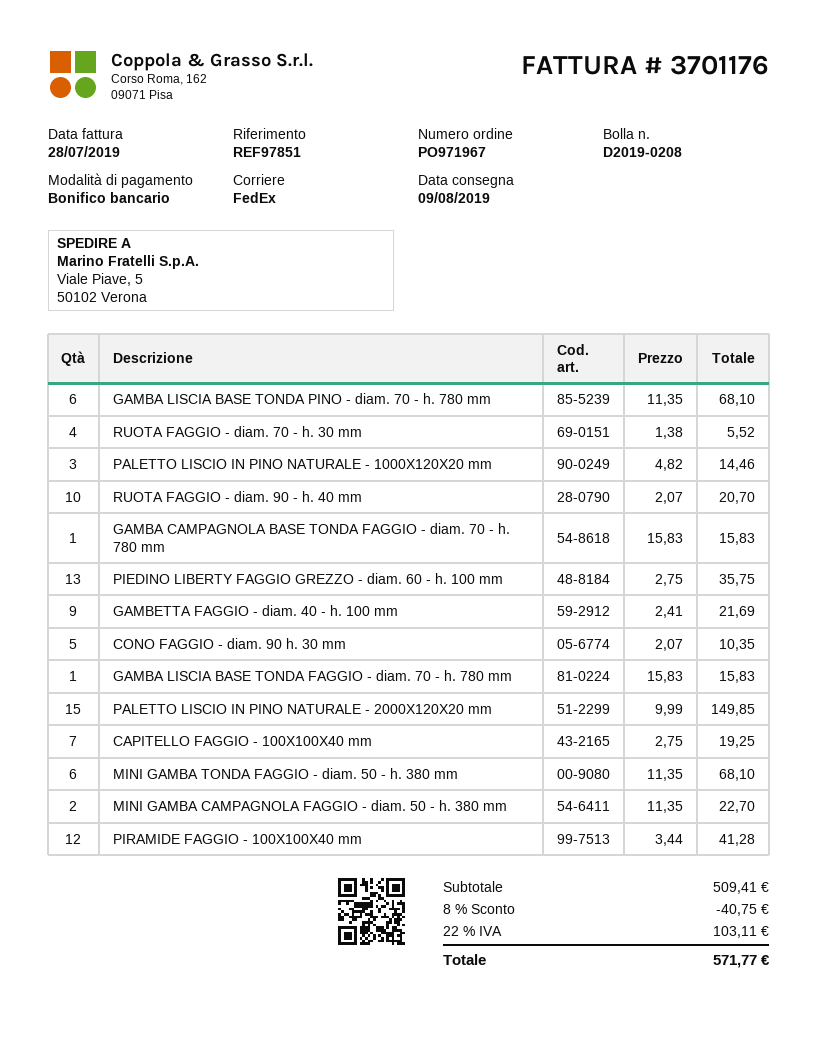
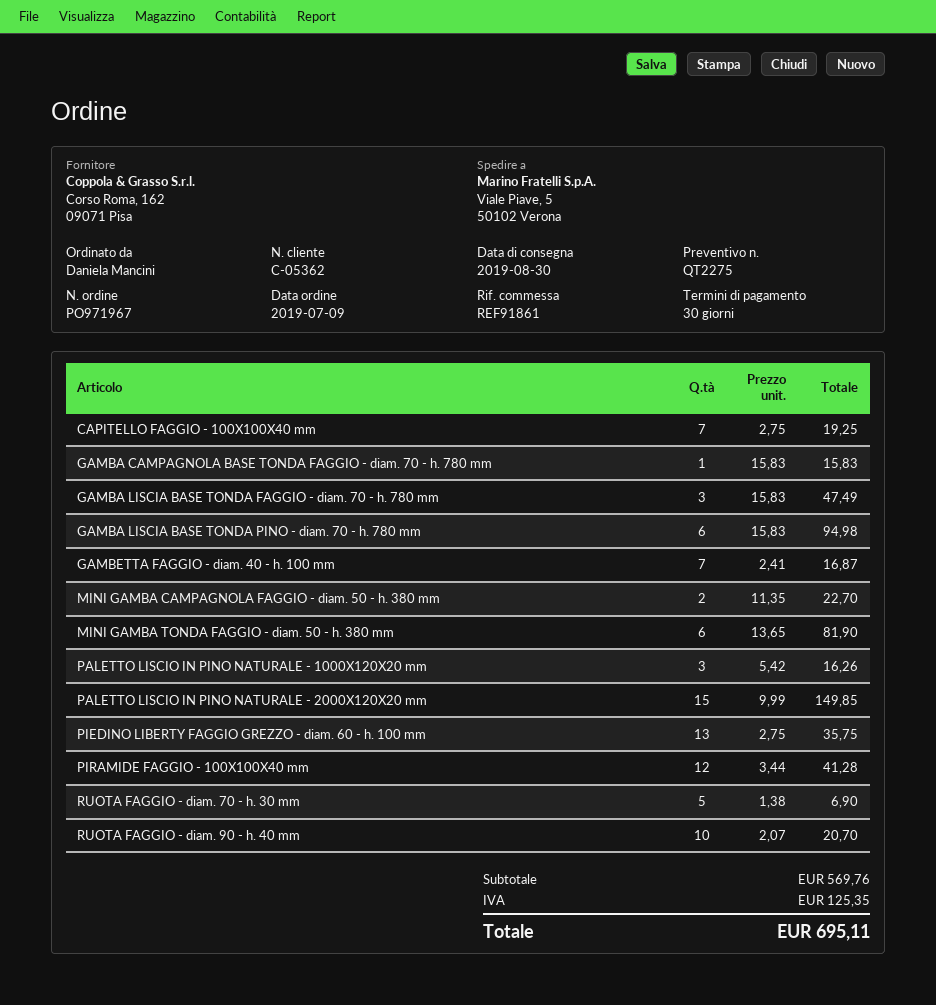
delivery date: 2019-08-09 -> 2019-08-30
reference: REF97851 -> REF91861
GAMBA LISCIA BASE TONDA PINO - diam. 70 - h. 780 mm: 6 x 11.35 = 68.10 -> 6 x 15.83 = 94.98
RUOTA FAGGIO - diam. 70 - h. 30 mm: 4 x 1.38 = 5.52 -> 5 x 1.38 = 6.90
PALETTO LISCIO IN PINO NATURALE - 1000X120X20 mm: 3 x 4.82 = 14.46 -> 3 x 5.42 = 16.26
GAMBETTA FAGGIO - diam. 40 - h. 100 mm: 9 x 2.41 = 21.69 -> 7 x 2.41 = 16.87
CONO FAGGIO - diam. 90 h. 30 mm: 5 x 2.07 = 10.35 -> none
GAMBA LISCIA BASE TONDA FAGGIO - diam. 70 - h. 780 mm: 1 x 15.83 = 15.83 -> 3 x 15.83 = 47.49
MINI GAMBA TONDA FAGGIO - diam. 50 - h. 380 mm: 6 x 11.35 = 68.10 -> 6 x 13.65 = 81.90
subtotal: 509.41 -> 569.76
discount: 8% = 40.75 -> none
tax: 103.11 -> 125.35
total: 571.77 -> 695.11

